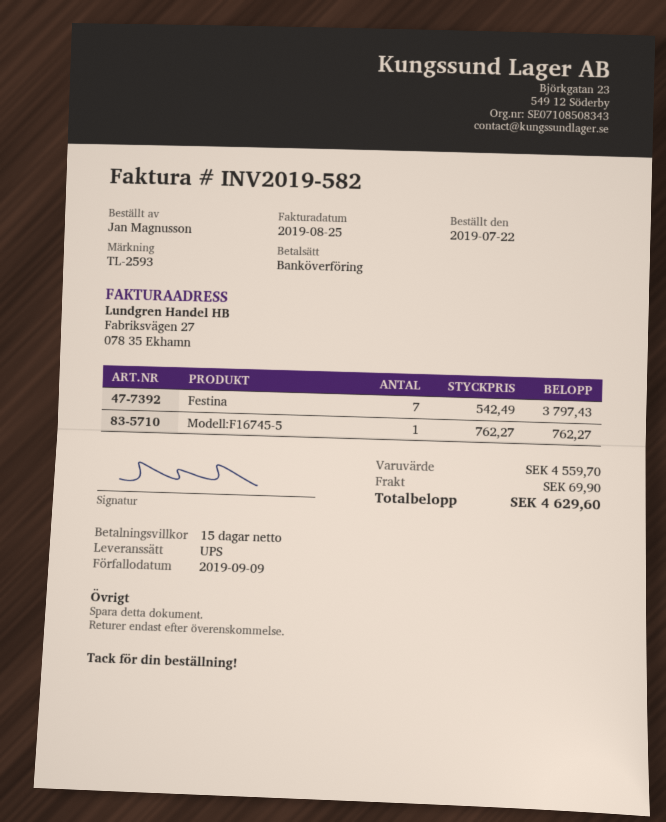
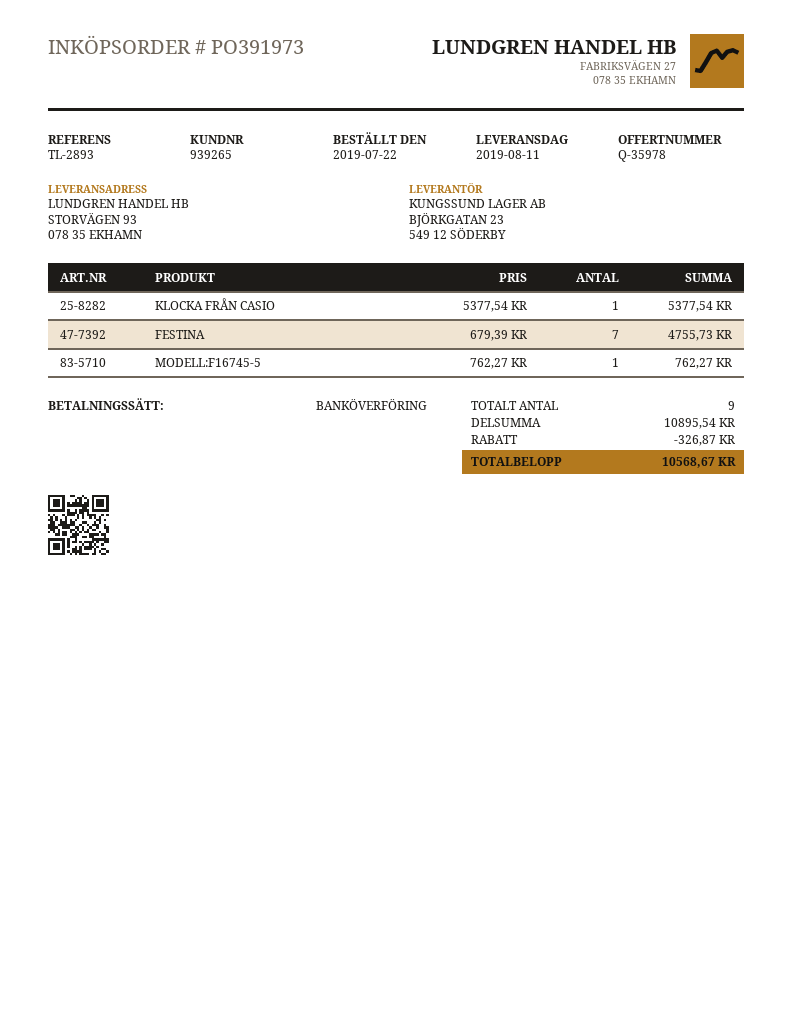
reference: TL-2593 -> TL-2893
Festina: 7 x 542.49 = 3797.43 -> 7 x 679.39 = 4755.73
KLOCKA FRÅN CASIO: none -> 1 x 5377.54 = 5377.54
subtotal: 4559.70 -> 10895.54
discount: none -> 326.87
shipping: 69.90 -> none
total: 4629.60 -> 10568.67

